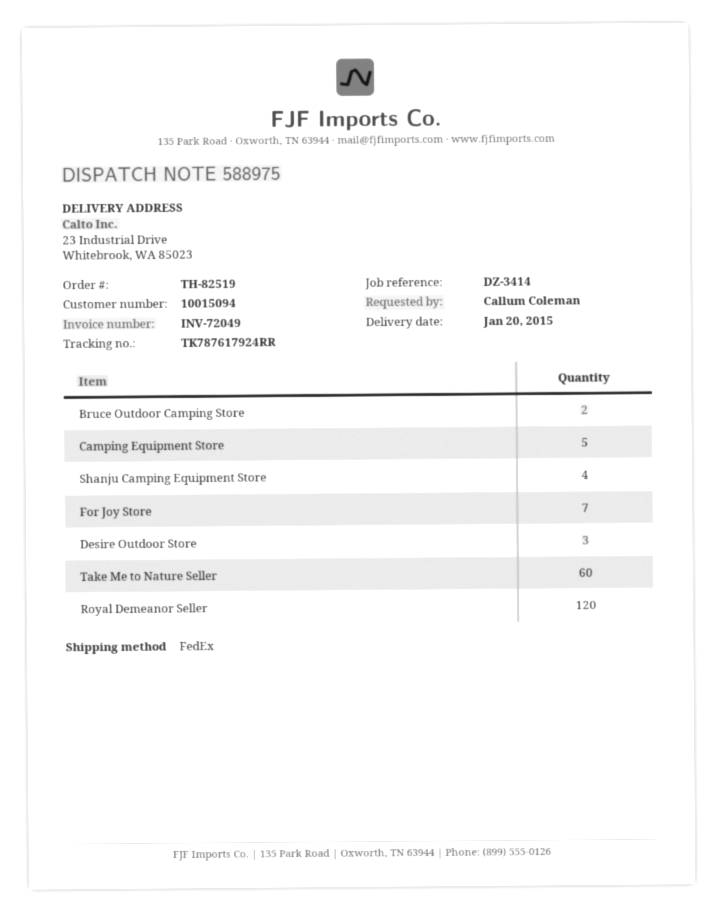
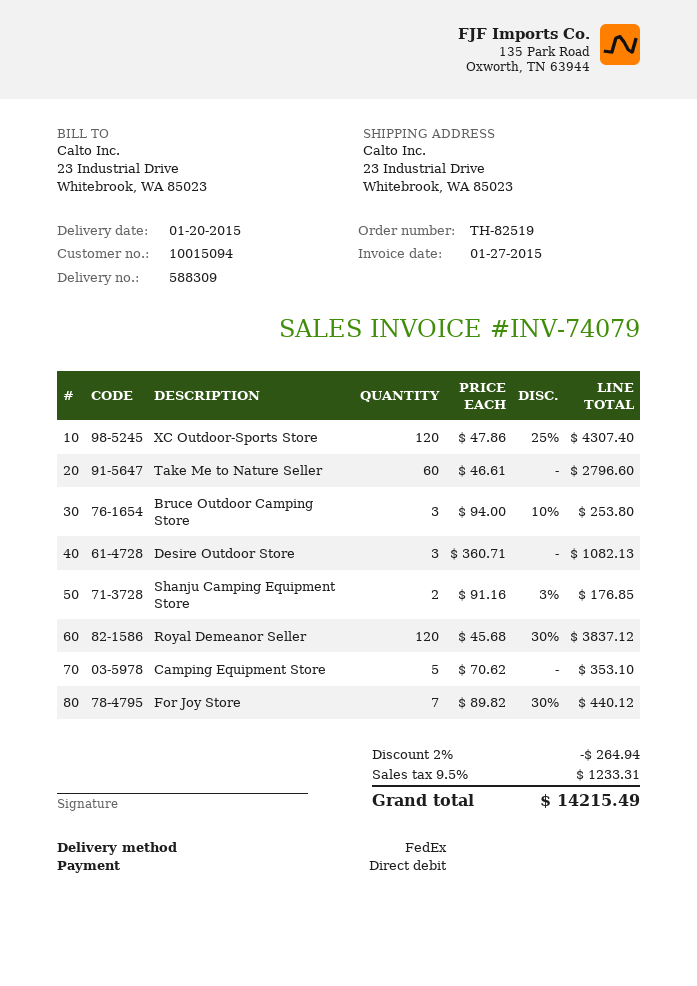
delivery note number: 588975 -> 588309
invoice number: INV-72049 -> INV-74079
Bruce Outdoor Camping Store: 2 -> 3
Shanju Camping Equipment Store: 4 -> 2
XC Outdoor-Sports Store: none -> 120

